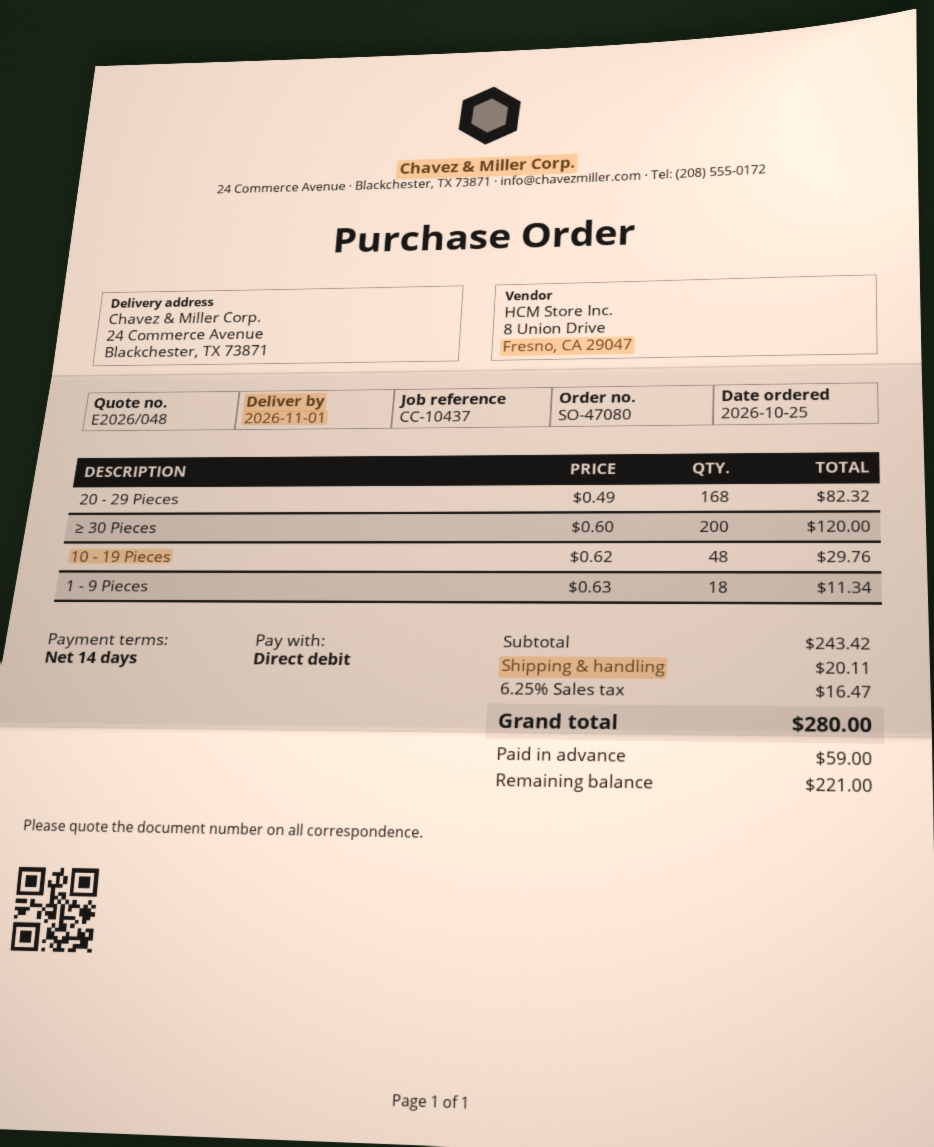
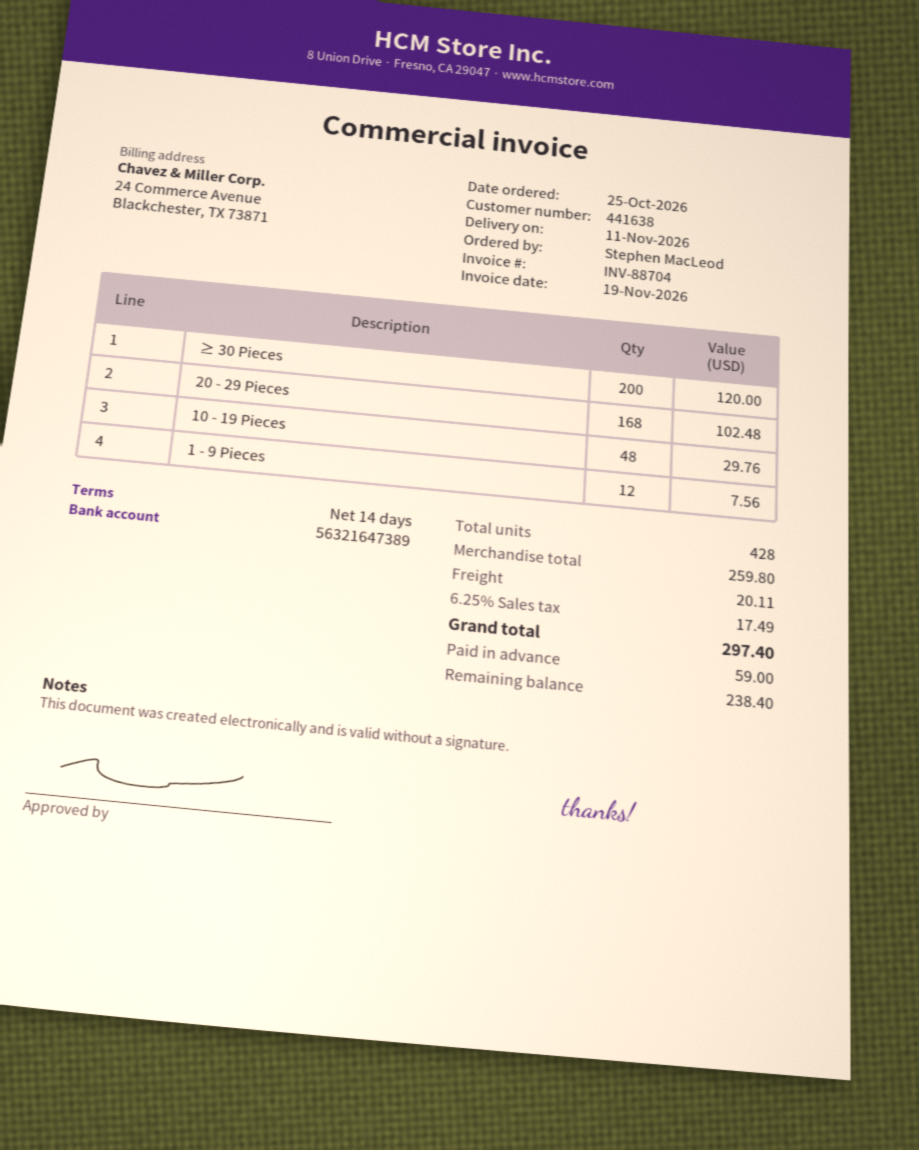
delivery date: 2026-11-01 -> 2026-11-11
20 - 29 Pieces: 168 for 82.32 -> 168 for 102.48
1 - 9 Pieces: 18 for 11.34 -> 12 for 7.56
subtotal: 243.42 -> 259.80
tax: 6.25% = 16.47 -> 6.25% = 17.49
total: 280.00 -> 297.40
balance: 221.00 -> 238.40

